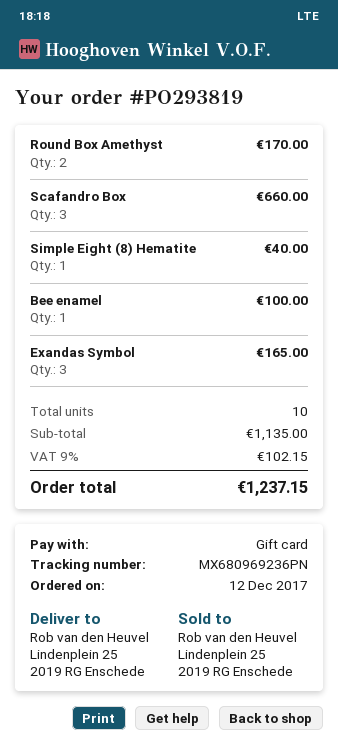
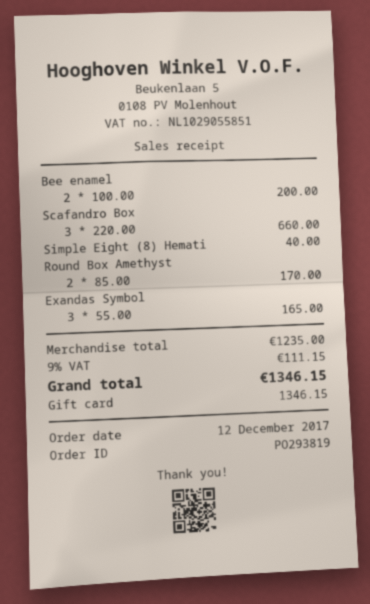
Bee enamel: 1 for 100.00 -> 2 for 200.00
subtotal: 1135.00 -> 1235.00
tax: 9% = 102.15 -> 9% = 111.15
total: 1237.15 -> 1346.15

